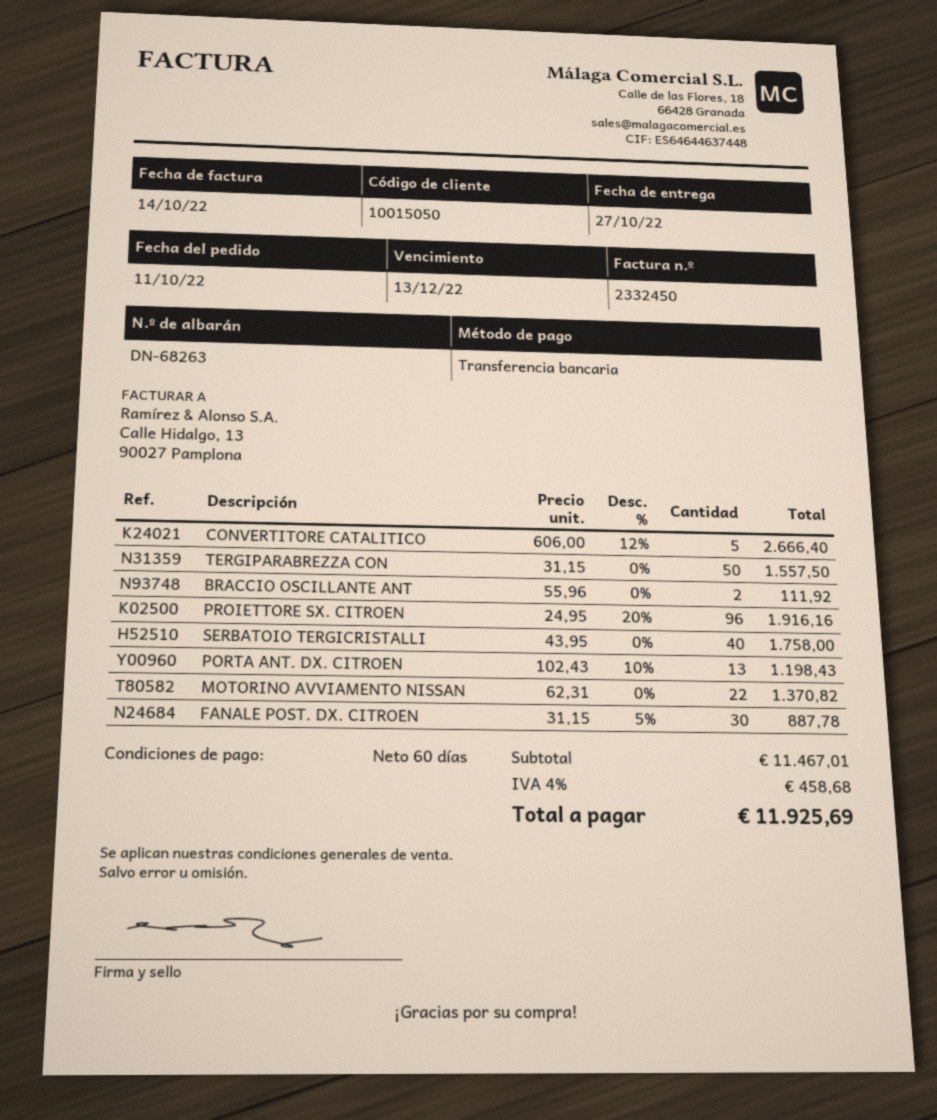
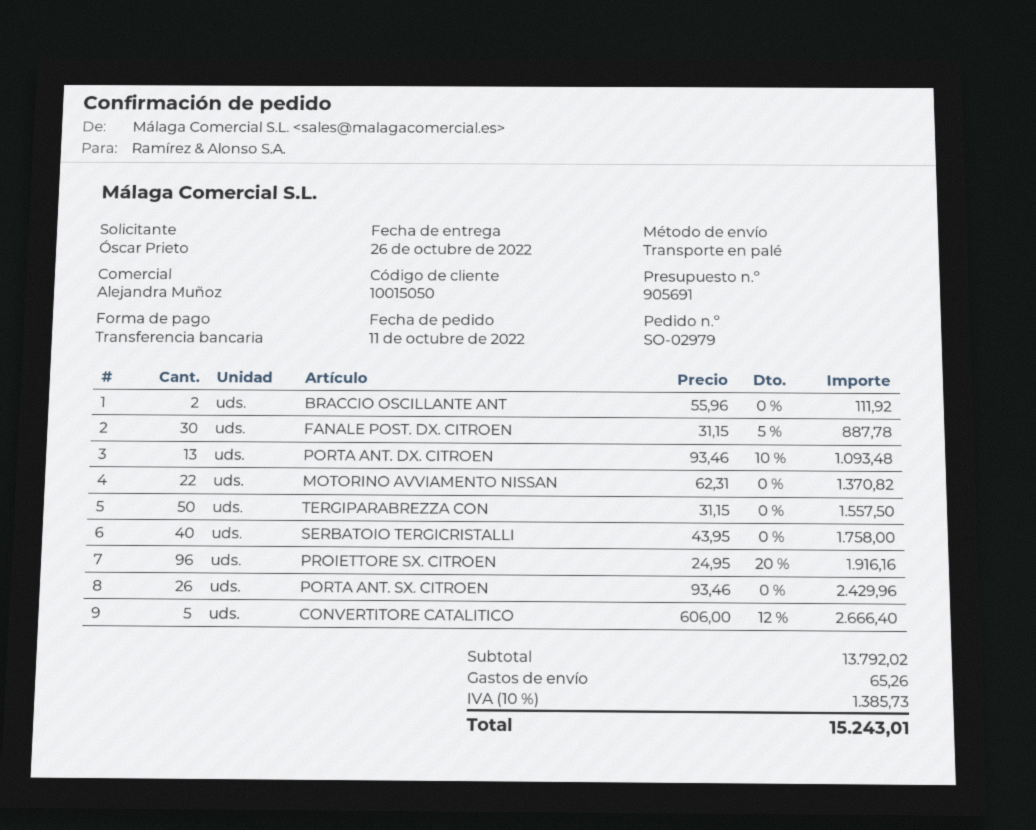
delivery date: 2022-10-27 -> 2022-10-26
PORTA ANT. DX. CITROEN: 13 x 102.43 - 10% = 1198.43 -> 13 x 93.46 - 10% = 1093.48
PORTA ANT. SX. CITROEN: none -> 26 x 93.46 = 2429.96
subtotal: 11467.01 -> 13792.02
shipping: none -> 65.26
tax: 4% = 458.68 -> 10% = 1385.73
total: 11925.69 -> 15243.01

